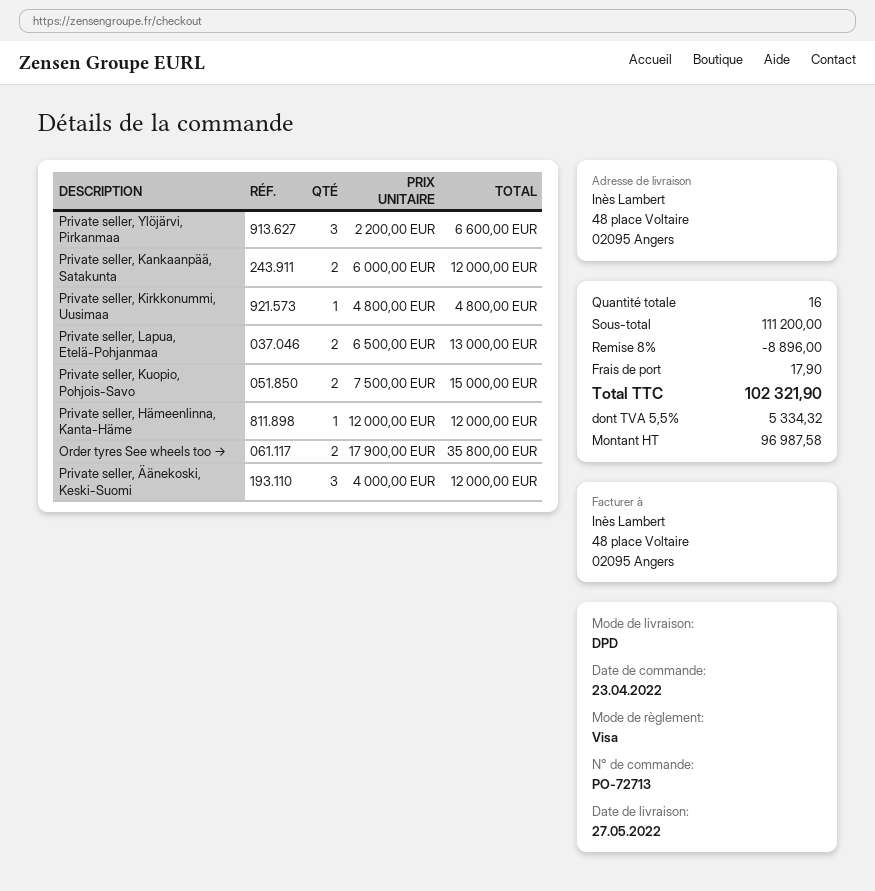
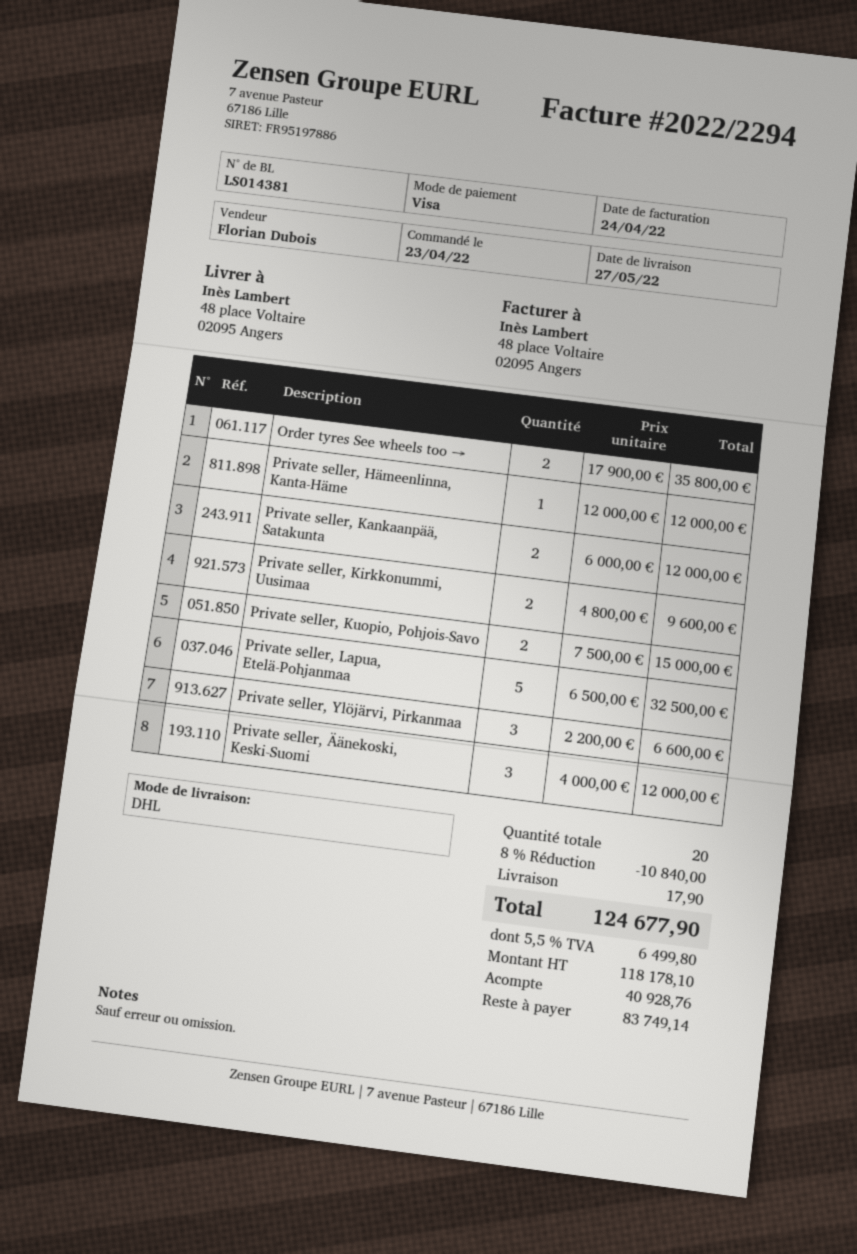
shipping method: DPD -> DHL
Private seller, Kirkkonummi, Uusimaa: 1 x 4800.00 = 4800.00 -> 2 x 4800.00 = 9600.00
Private seller, Lapua, Etelä-Pohjanmaa: 2 x 6500.00 = 13000.00 -> 5 x 6500.00 = 32500.00
total quantity: 16 -> 20
discount: 8% = 8896.00 -> 8% = 10840.00
net: 96987.58 -> 118178.10
tax: 5.5% = 5334.32 -> 5.5% = 6499.80
total: 102321.90 -> 124677.90

